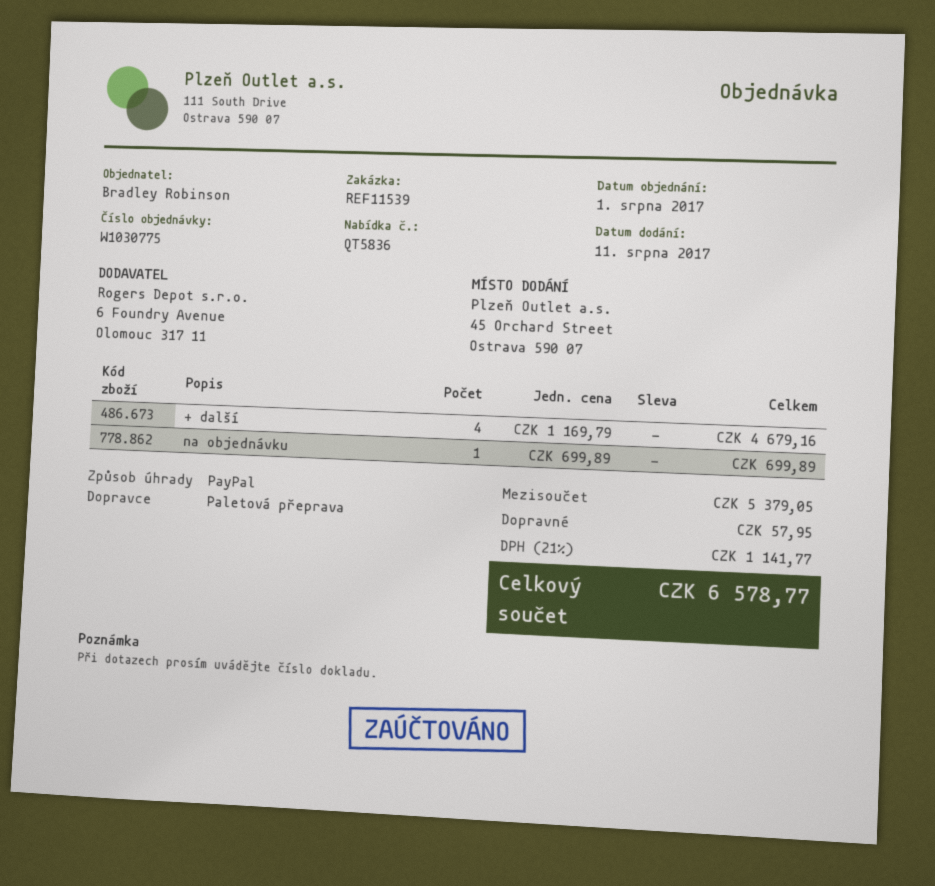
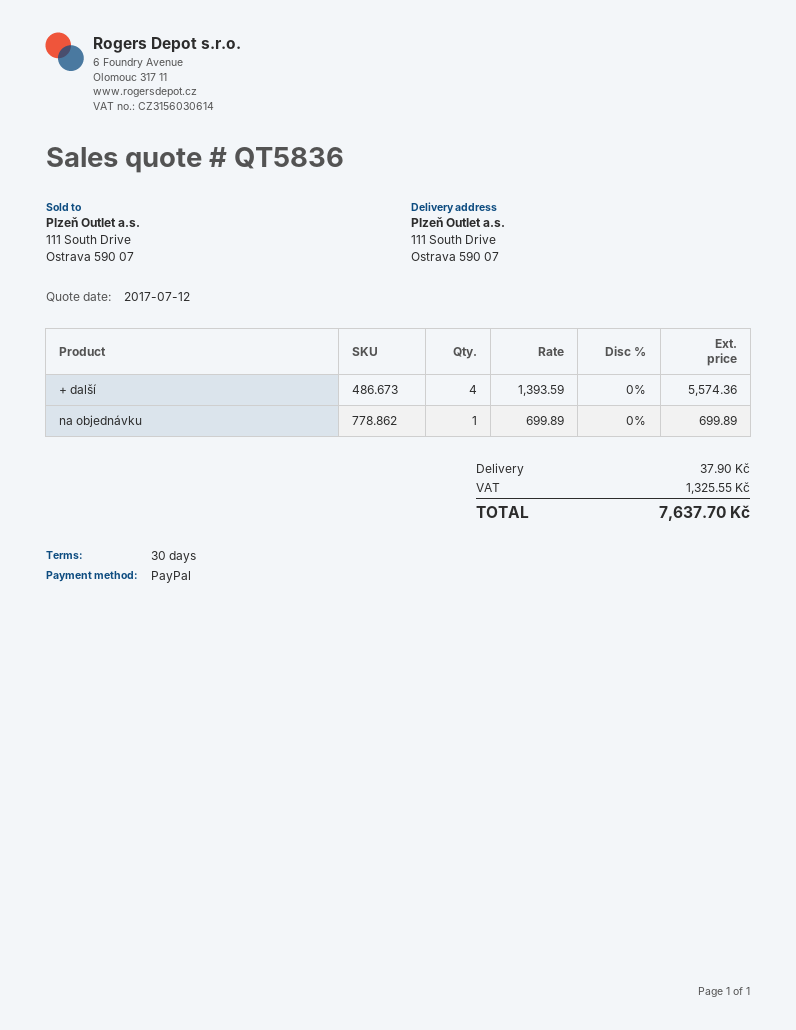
ship to: 45 Orchard Street, Ostrava 590 07 -> 111 South Drive, Ostrava 590 07
+ další: 4 x 1169.79 = 4679.16 -> 4 x 1393.59 = 5574.36
shipping: 57.95 -> 37.90
tax: 1141.77 -> 1325.55
total: 6578.77 -> 7637.70

